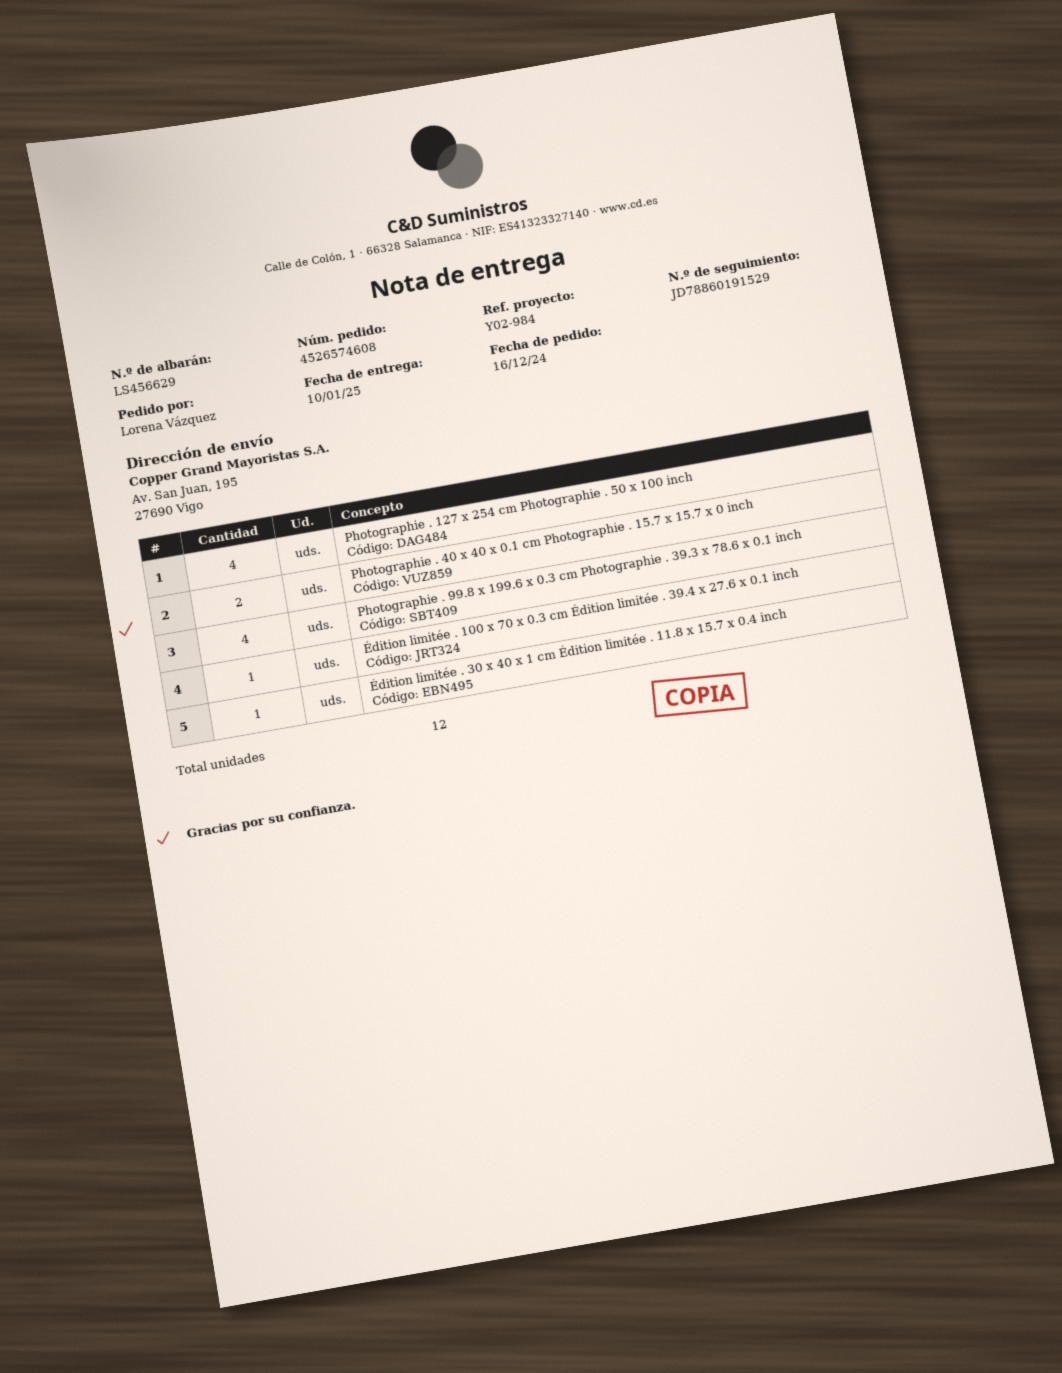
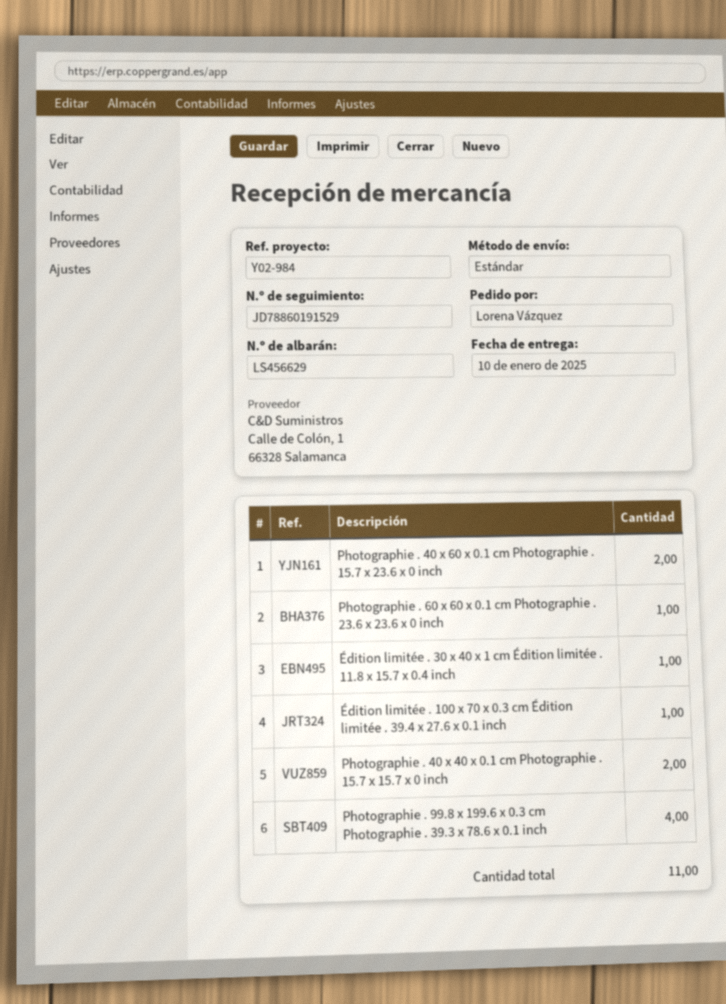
Photographie . 127 x 254 cm Photographie . 50 x 100 inch: 4 -> none
Photographie . 40 x 60 x 0.1 cm Photographie . 15.7 x 23.6 x 0 inch: none -> 2
Photographie . 60 x 60 x 0.1 cm Photographie . 23.6 x 23.6 x 0 inch: none -> 1
total quantity: 12 -> 11

